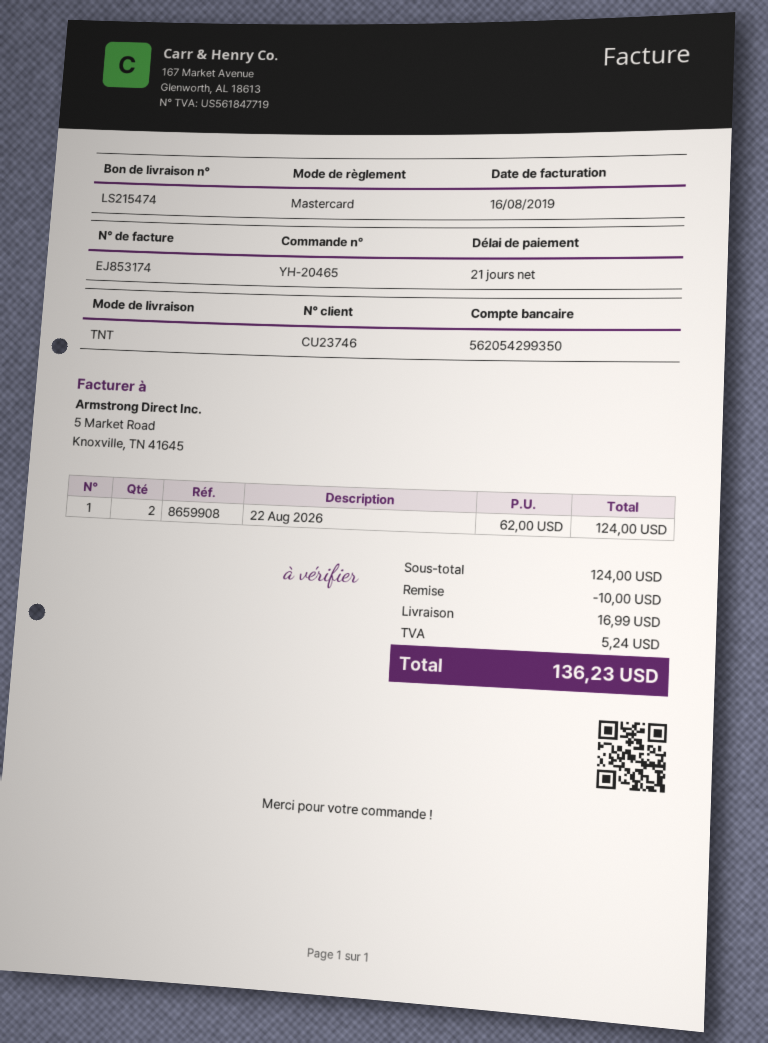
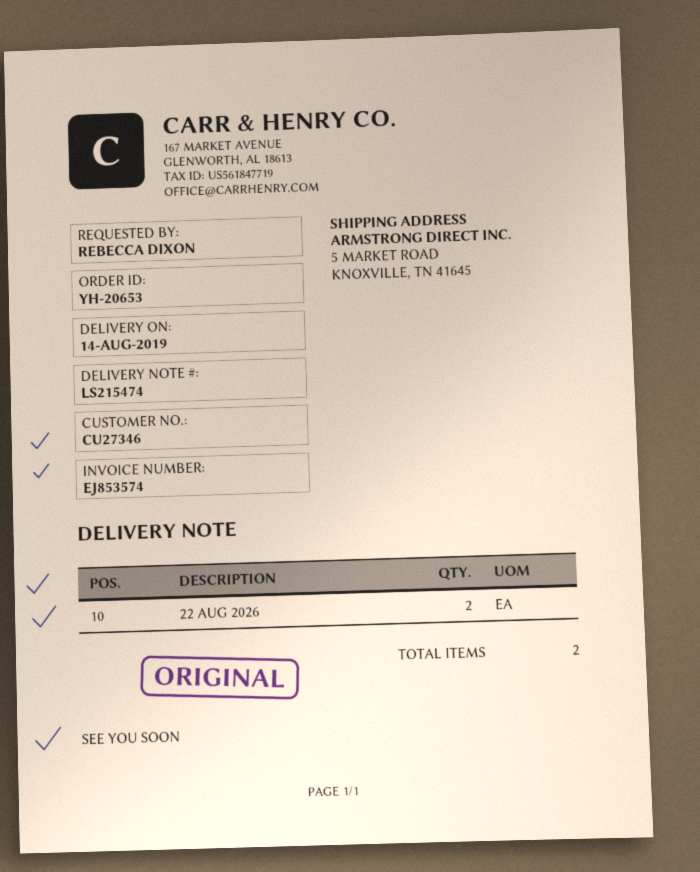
order number: YH-20465 -> YH-20653
invoice number: EJ853174 -> EJ853574
customer number: CU23746 -> CU27346

